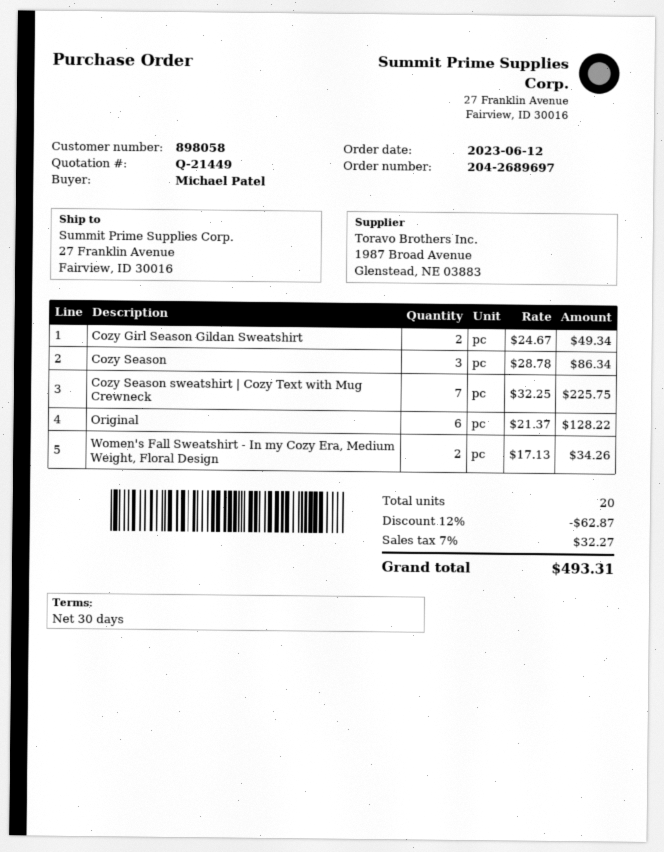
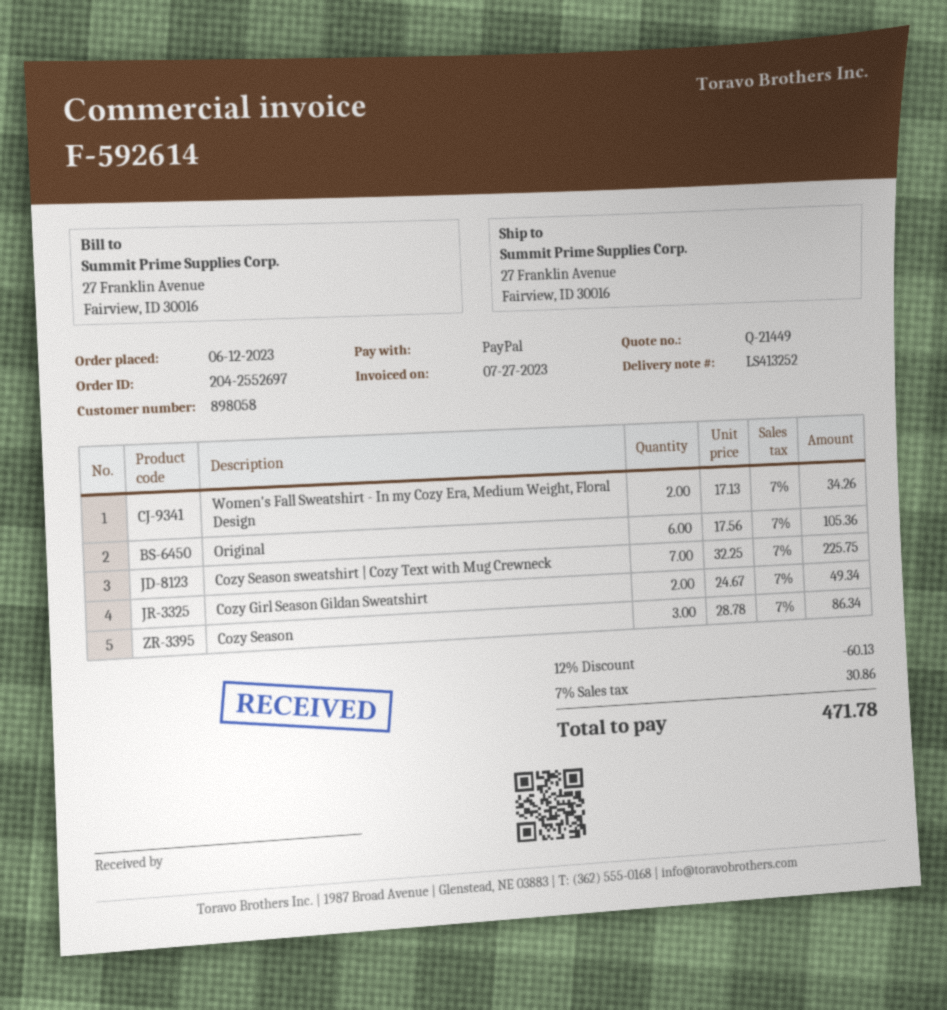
order number: 204-2689697 -> 204-2552697
Original: 6 x 21.37 = 128.22 -> 6 x 17.56 = 105.36
discount: 12% = 62.87 -> 12% = 60.13
tax: 7% = 32.27 -> 7% = 30.86
total: 493.31 -> 471.78

